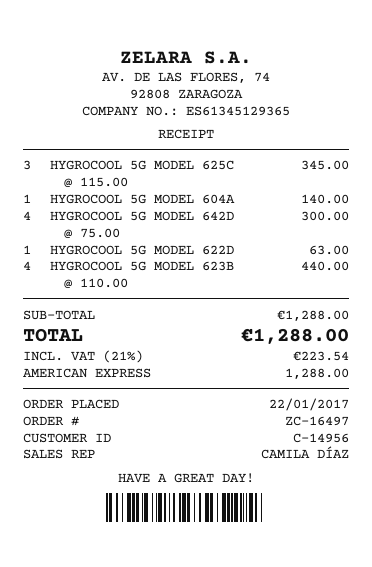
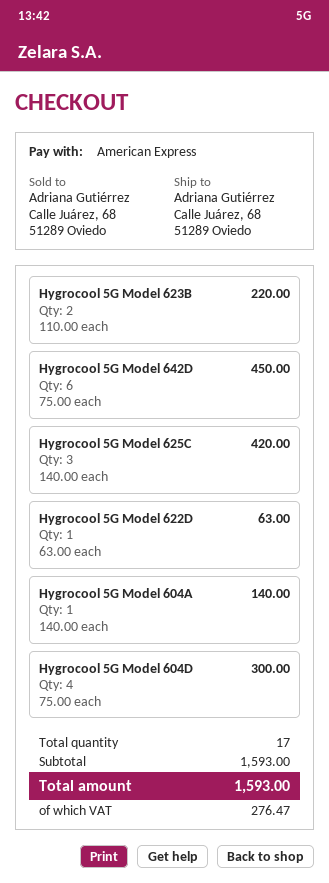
HYGROCOOL 5G MODEL 625C: 3 x 115.00 = 345.00 -> 3 x 140.00 = 420.00
HYGROCOOL 5G MODEL 642D: 4 x 75.00 = 300.00 -> 6 x 75.00 = 450.00
HYGROCOOL 5G MODEL 623B: 4 x 110.00 = 440.00 -> 2 x 110.00 = 220.00
Hygrocool 5G Model 604D: none -> 4 x 75.00 = 300.00
subtotal: 1288.00 -> 1593.00
tax: 223.54 -> 276.47
total: 1288.00 -> 1593.00

